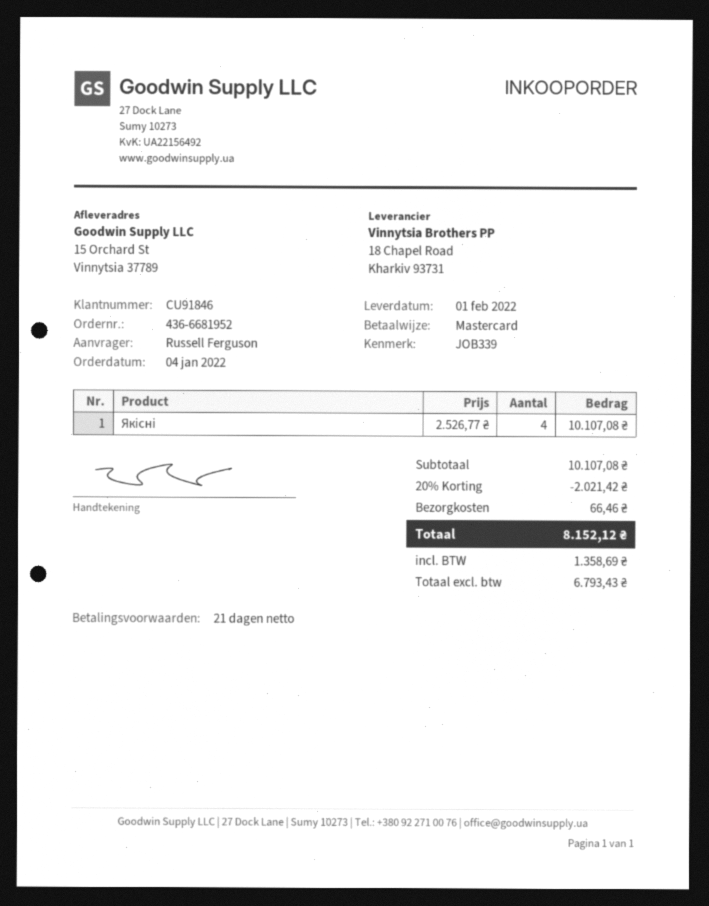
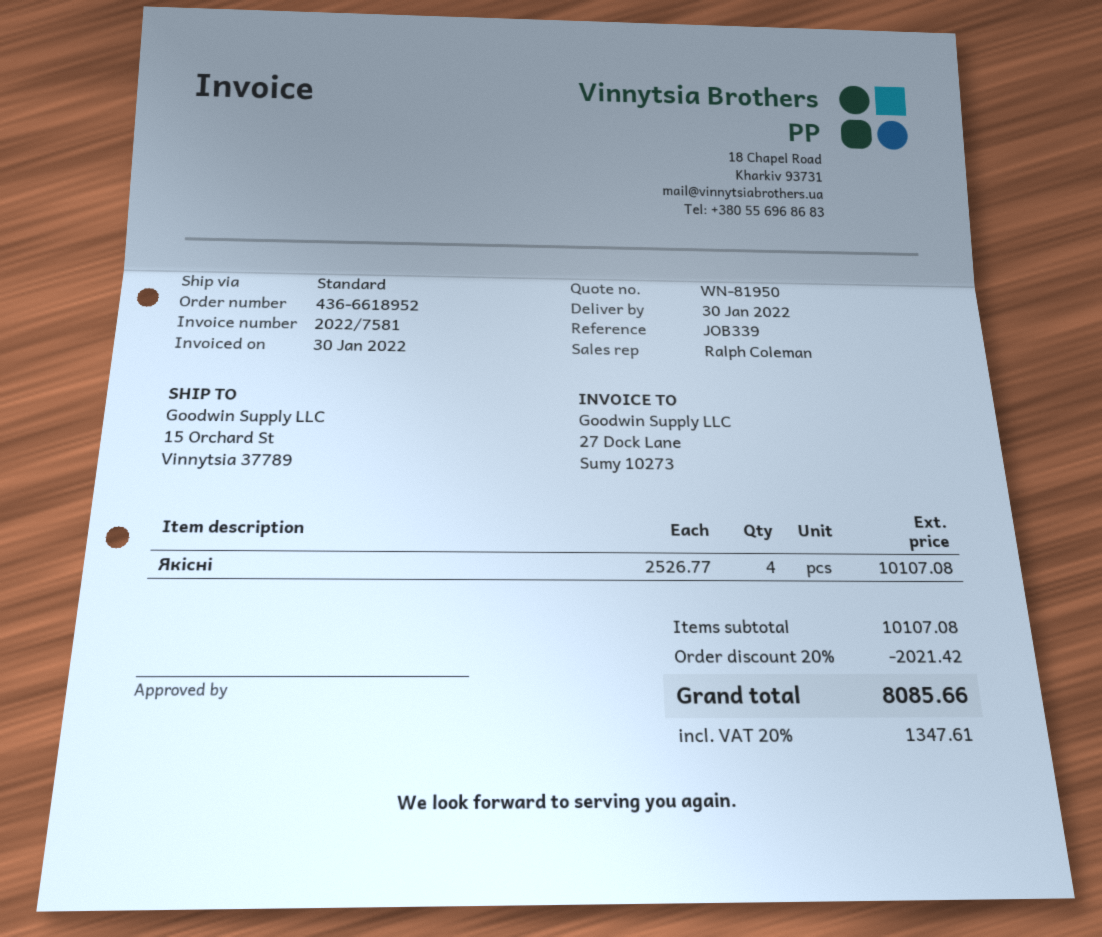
order number: 436-6681952 -> 436-6618952
delivery date: 2022-02-01 -> 2022-01-30
shipping: 66.46 -> none
tax: 1358.69 -> 1347.61
total: 8152.12 -> 8085.66

